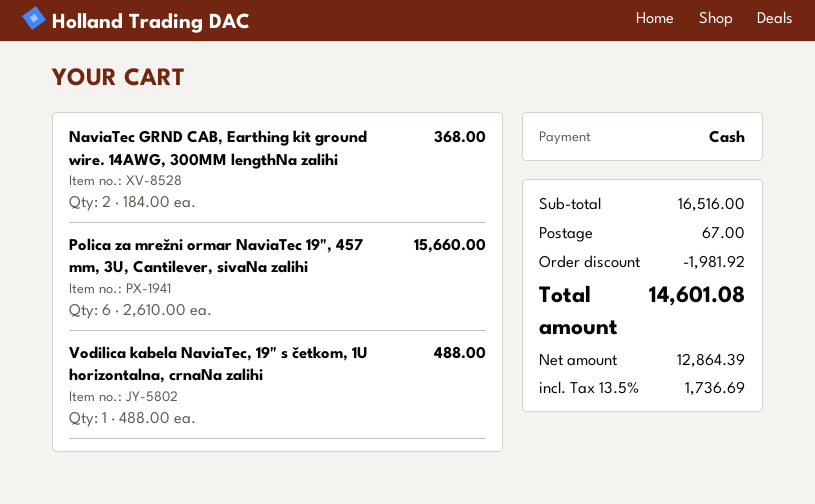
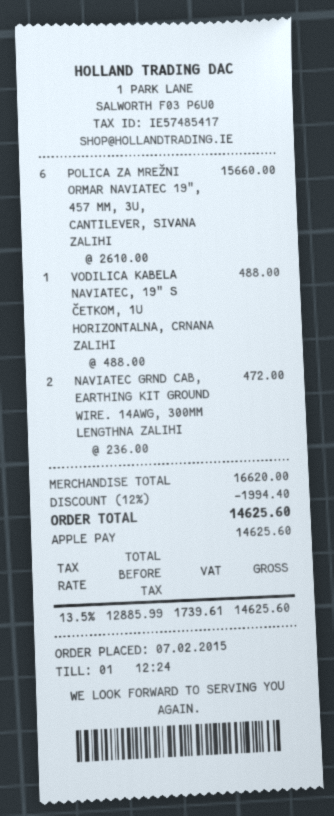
payment method: cash -> Apple Pay
NaviaTec GRND CAB, Earthing kit ground wire. 14AWG, 300MM lengthNa zalihi: 2 x 184.00 = 368.00 -> 2 x 236.00 = 472.00
subtotal: 16516.00 -> 16620.00
discount: 1981.92 -> 1994.40
shipping: 67.00 -> none
net: 12864.39 -> 12885.99
tax: 13.5% = 1736.69 -> 13.5% = 1739.61
total: 14601.08 -> 14625.60

